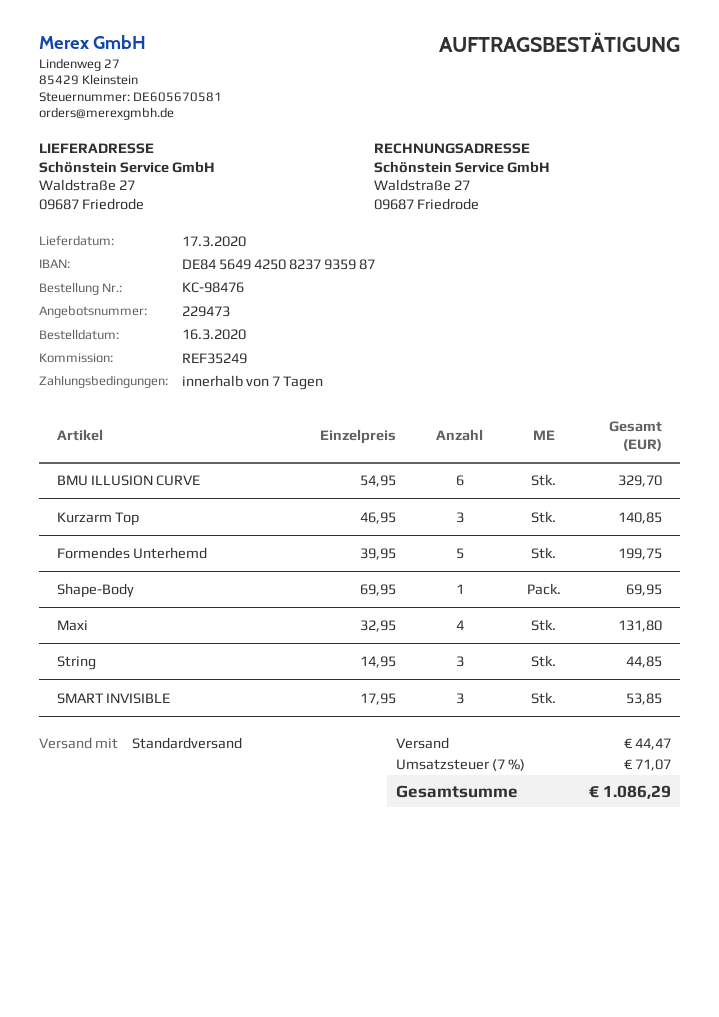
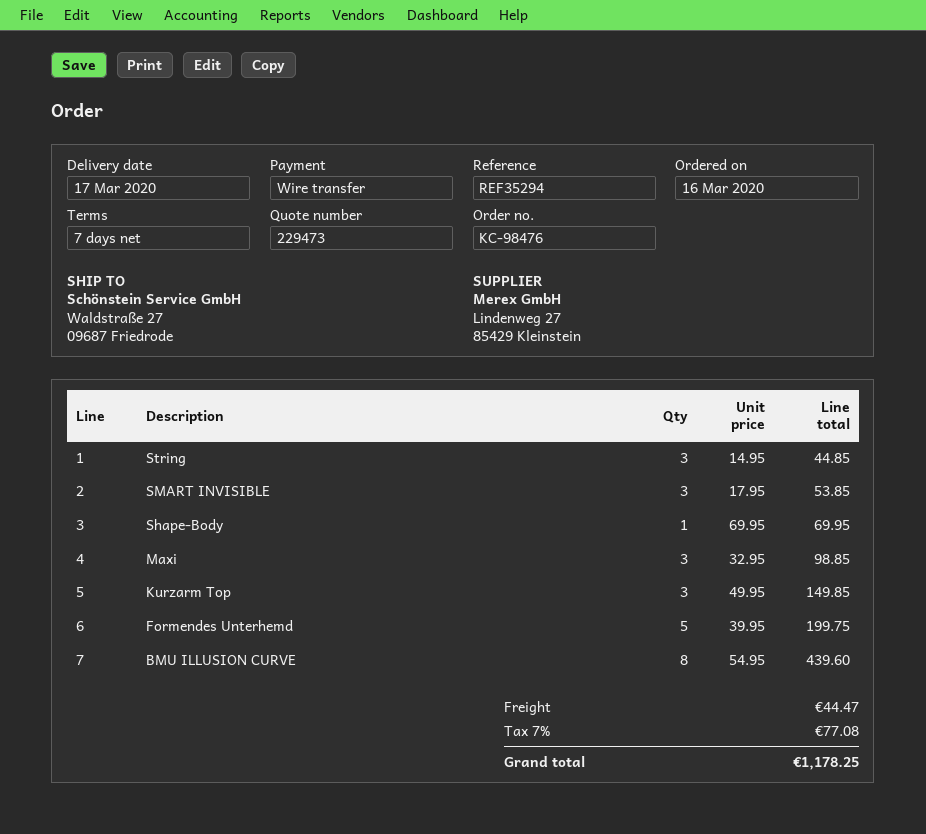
reference: REF35249 -> REF35294
BMU ILLUSION CURVE: 6 x 54.95 = 329.70 -> 8 x 54.95 = 439.60
Kurzarm Top: 3 x 46.95 = 140.85 -> 3 x 49.95 = 149.85
Maxi: 4 x 32.95 = 131.80 -> 3 x 32.95 = 98.85
tax: 7% = 71.07 -> 7% = 77.08
total: 1086.29 -> 1178.25

